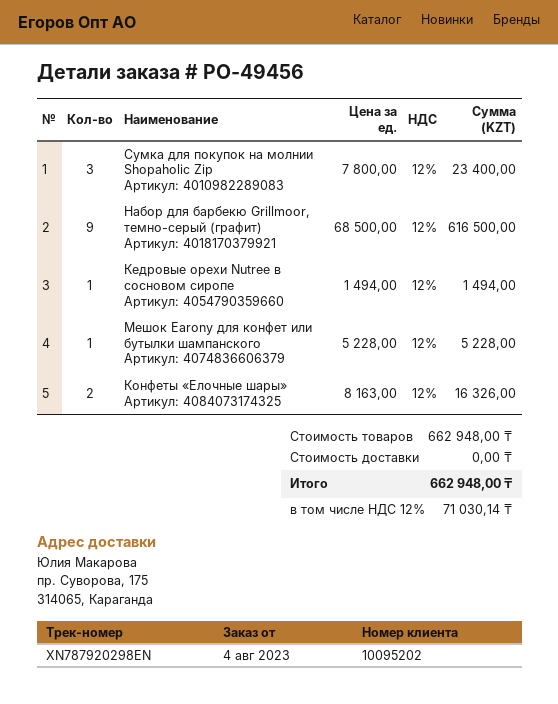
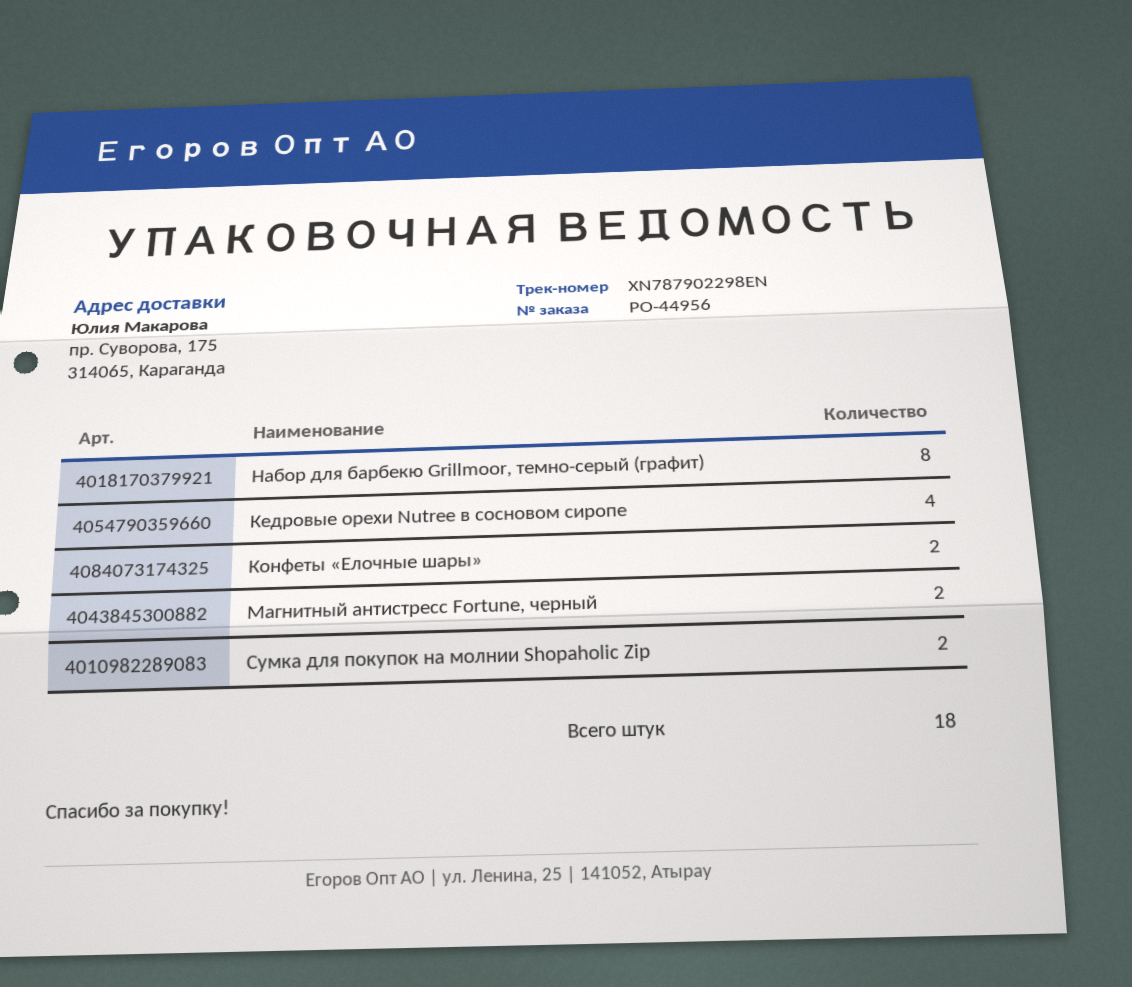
order number: PO-49456 -> PO-44956
tracking number: XN787920298EN -> XN787902298EN
Сумка для покупок на молнии Shopaholic Zip: 3 -> 2
Набор для барбекю Grillmoor, темно-серый (графит): 9 -> 8
Кедровые орехи Nutree в сосновом сиропе: 1 -> 4
Мешок Earony для конфет или бутылки шампанского: 1 -> none
Магнитный антистресс Fortune, черный: none -> 2

